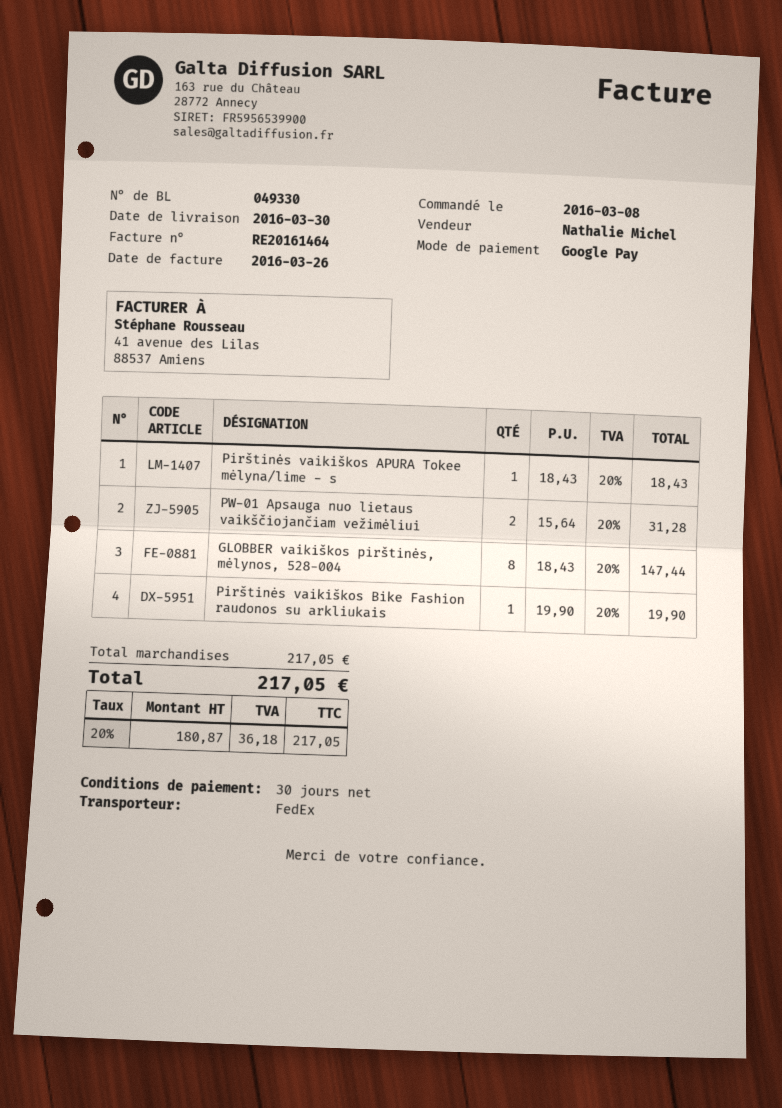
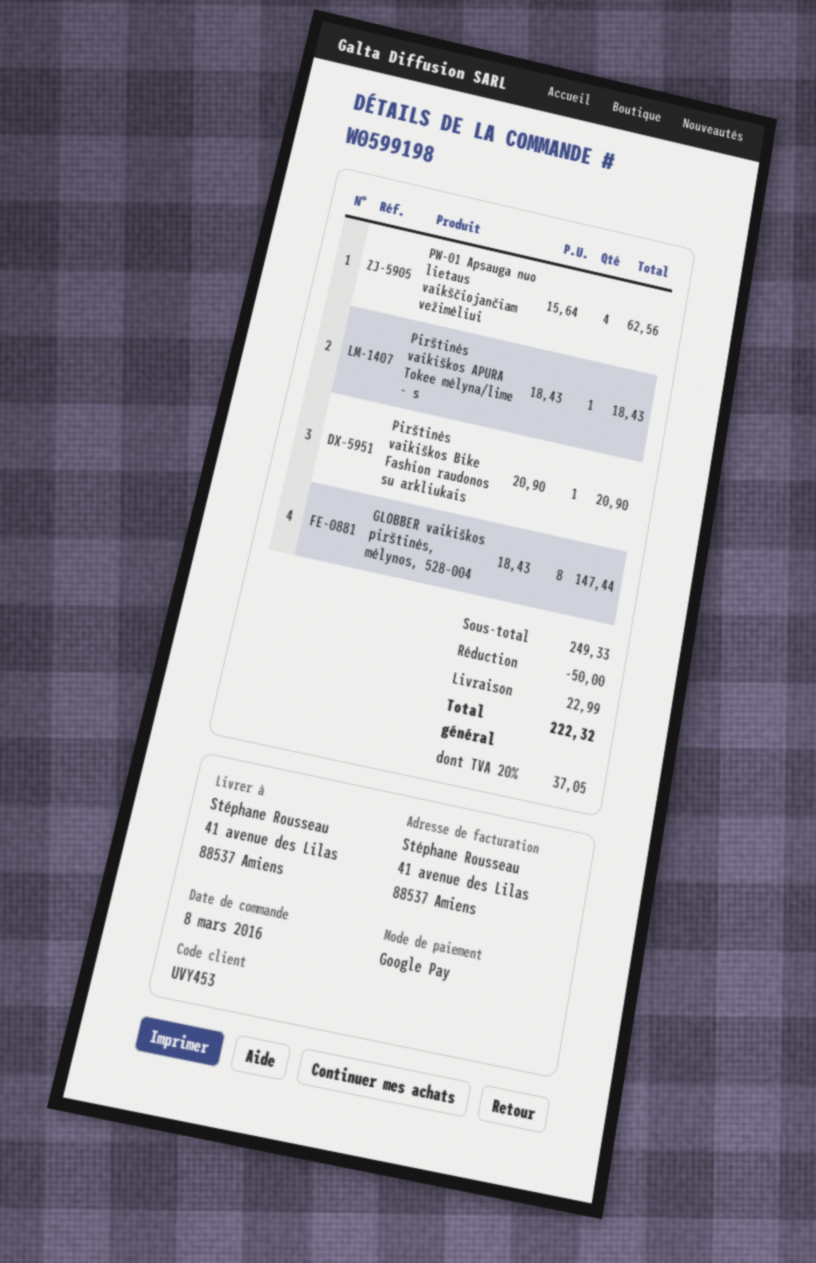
PW-01 Apsauga nuo lietaus vaikščiojančiam vežimėliui: 2 x 15.64 = 31.28 -> 4 x 15.64 = 62.56
Pirštinės vaikiškos Bike Fashion raudonos su arkliukais: 1 x 19.90 = 19.90 -> 1 x 20.90 = 20.90
subtotal: 217.05 -> 249.33
discount: none -> 50.00
shipping: none -> 22.99
tax: 20% = 36.18 -> 20% = 37.05
total: 217.05 -> 222.32

